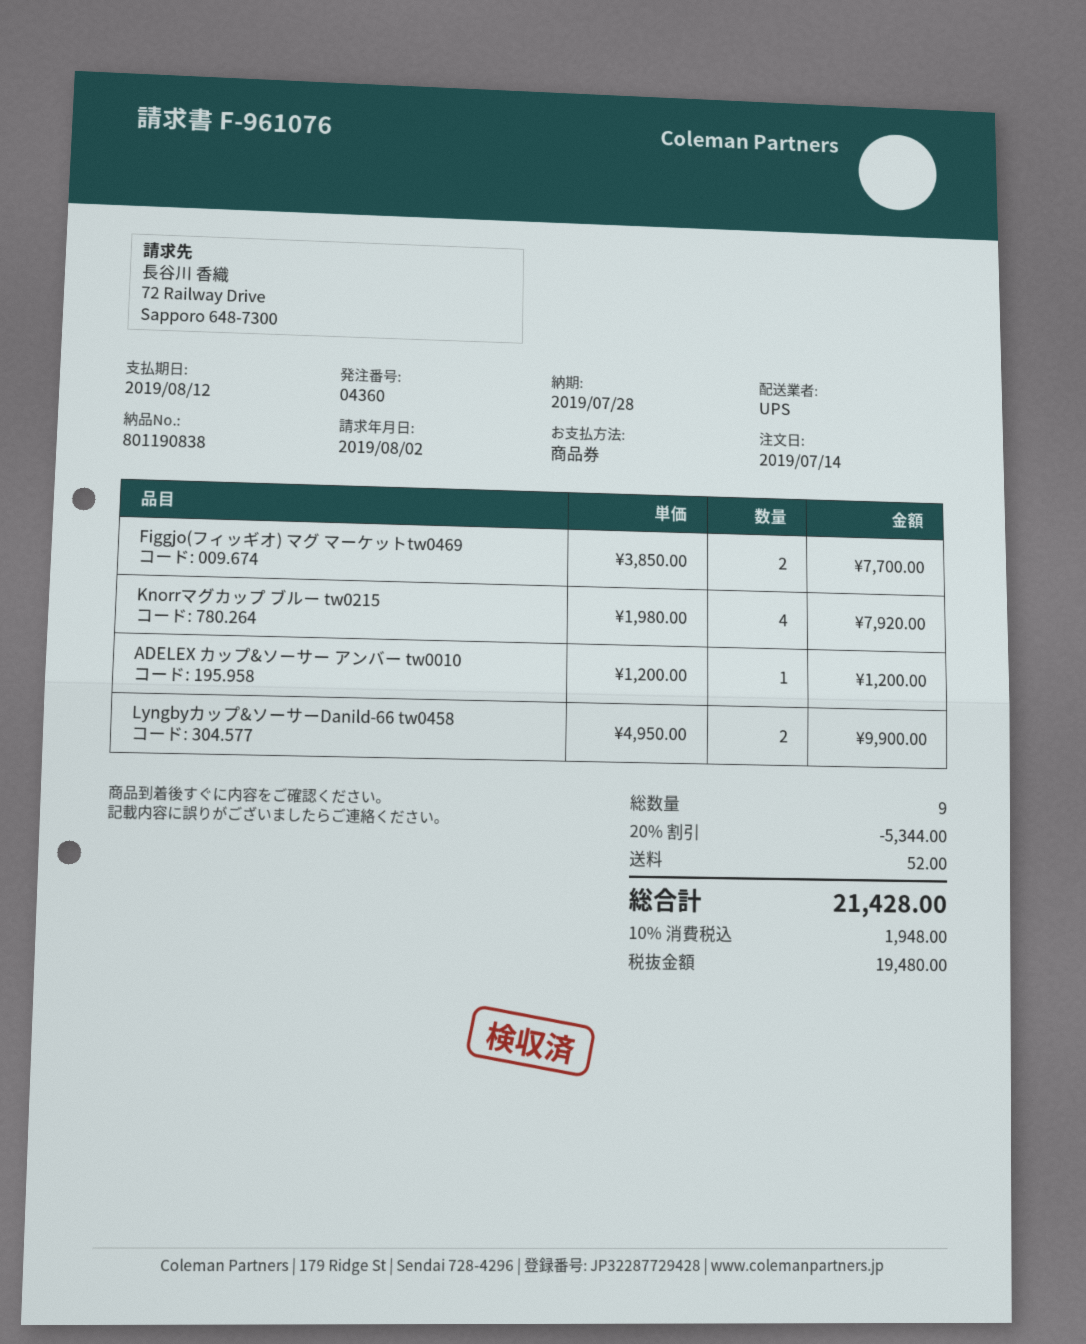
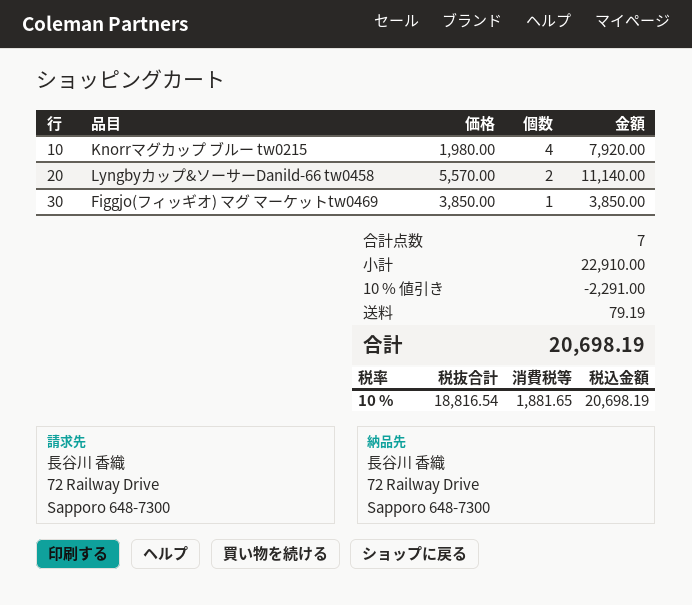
Figgjo(フィッギオ) マグ マーケットtw0469: 2 x 3850.00 = 7700.00 -> 1 x 3850.00 = 3850.00
ADELEX カップ&ソーサー アンバー tw0010: 1 x 1200.00 = 1200.00 -> none
Lyngbyカップ&ソーサーDanild-66 tw0458: 2 x 4950.00 = 9900.00 -> 2 x 5570.00 = 11140.00
total quantity: 9 -> 7
discount: 20% = 5344.00 -> 10% = 2291.00
shipping: 52.00 -> 79.19
net: 19480.00 -> 18816.54
tax: 10% = 1948.00 -> 10% = 1881.65
total: 21428.00 -> 20698.19

